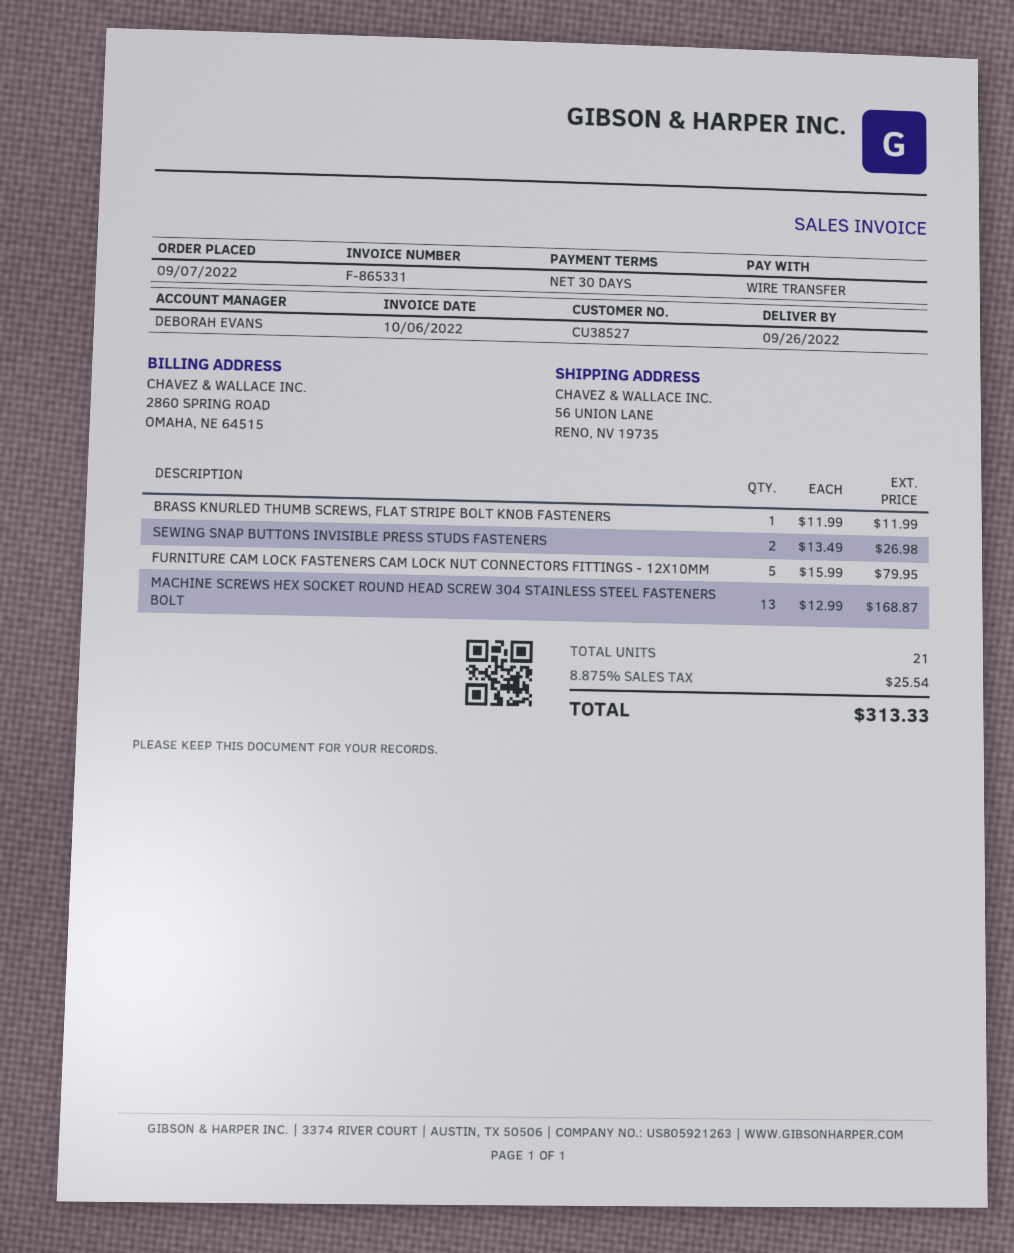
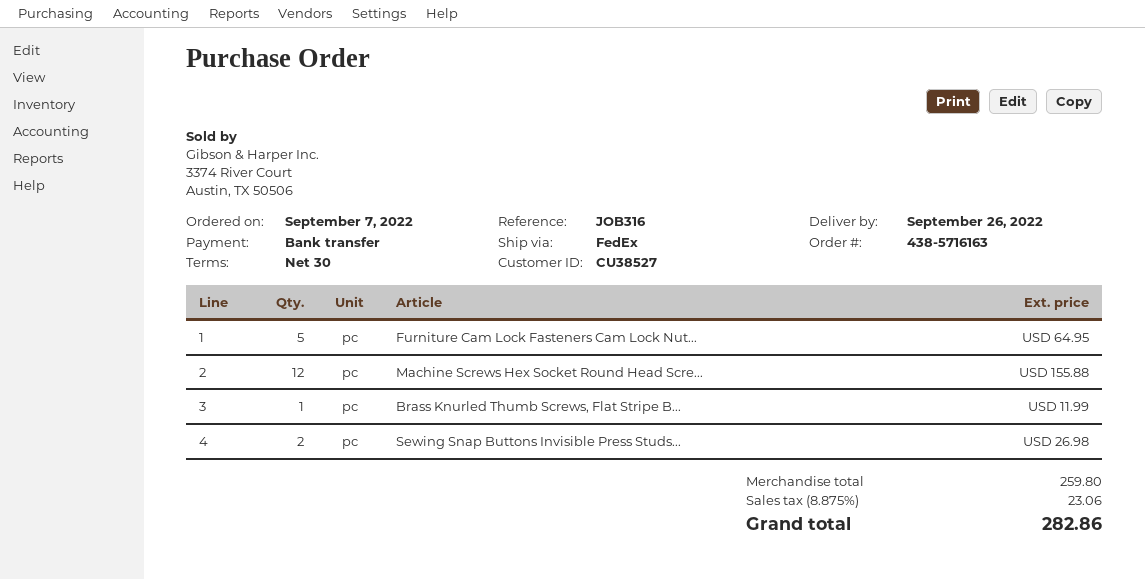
FURNITURE CAM LOCK FASTENERS CAM LOCK NUT CONNECTORS FITTINGS - 12X10MM: 5 for 79.95 -> 5 for 64.95
MACHINE SCREWS HEX SOCKET ROUND HEAD SCREW 304 STAINLESS STEEL FASTENERS BOLT: 13 for 168.87 -> 12 for 155.88
tax: 8.875% = 25.54 -> 8.875% = 23.06
total: 313.33 -> 282.86

